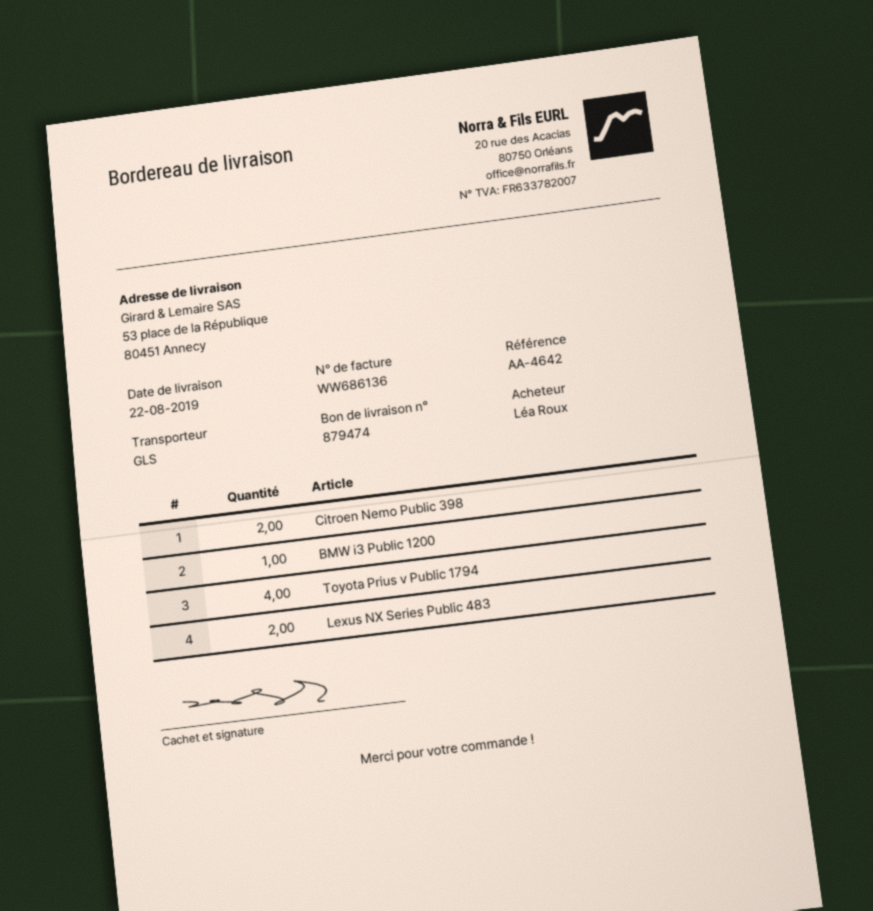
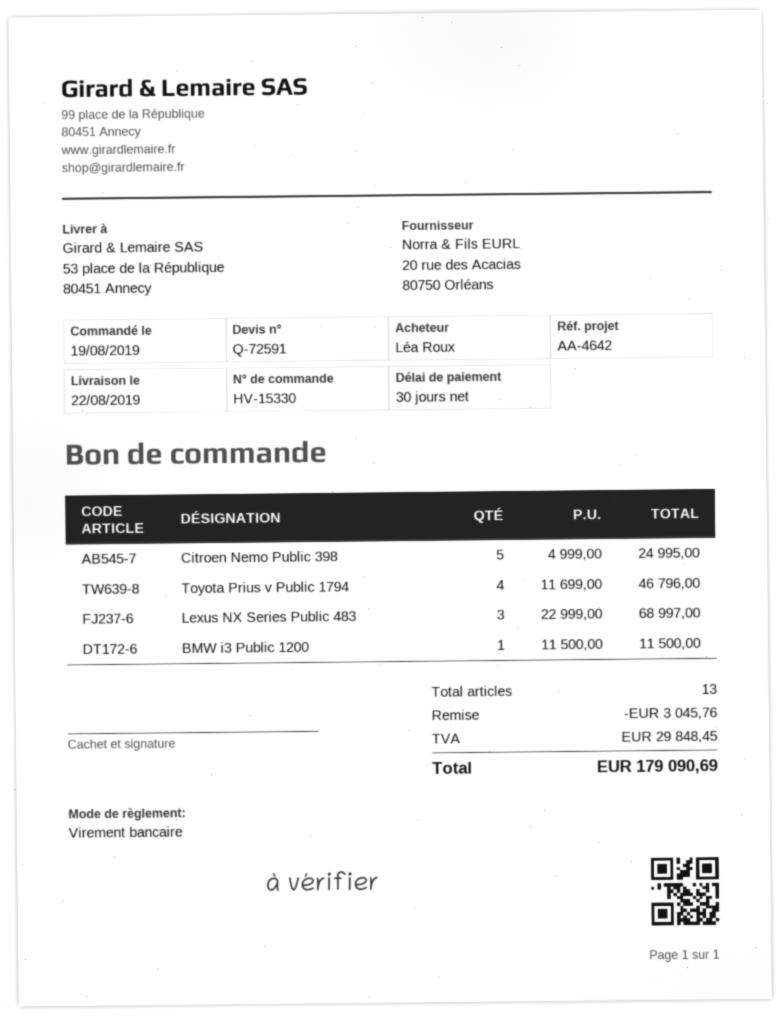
Citroen Nemo Public 398: 2 -> 5
Lexus NX Series Public 483: 2 -> 3

